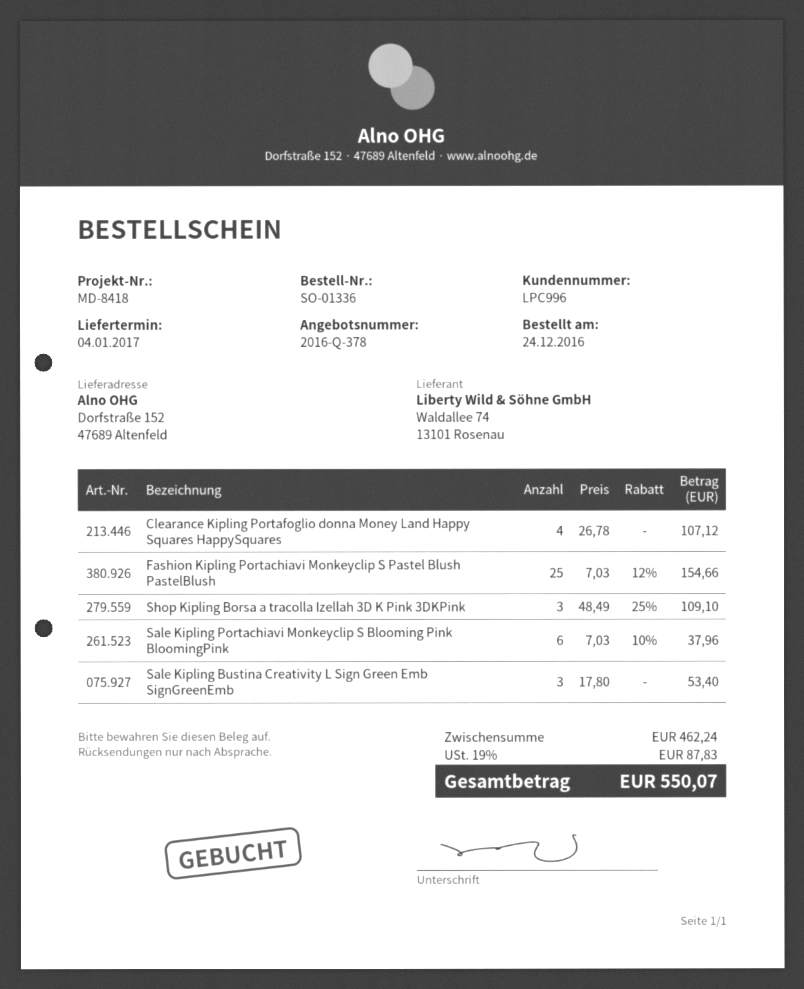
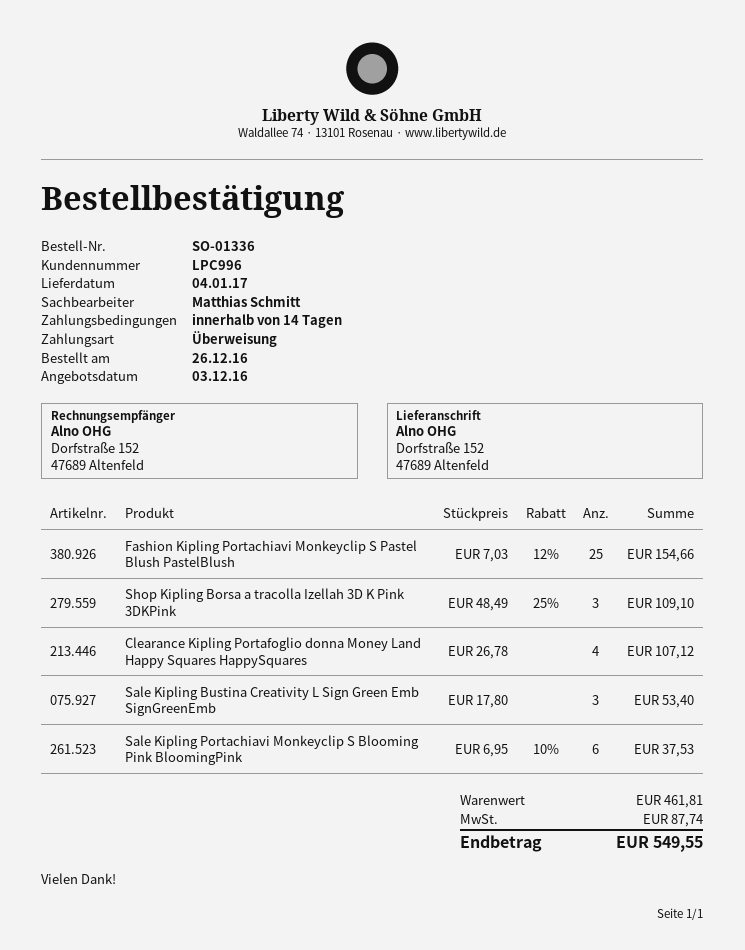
order date: 2016-12-24 -> 2016-12-26
Sale Kipling Portachiavi Monkeyclip S Blooming Pink BloomingPink: 6 x 7.03 - 10% = 37.96 -> 6 x 6.95 - 10% = 37.53
subtotal: 462.24 -> 461.81
tax: 87.83 -> 87.74
total: 550.07 -> 549.55

